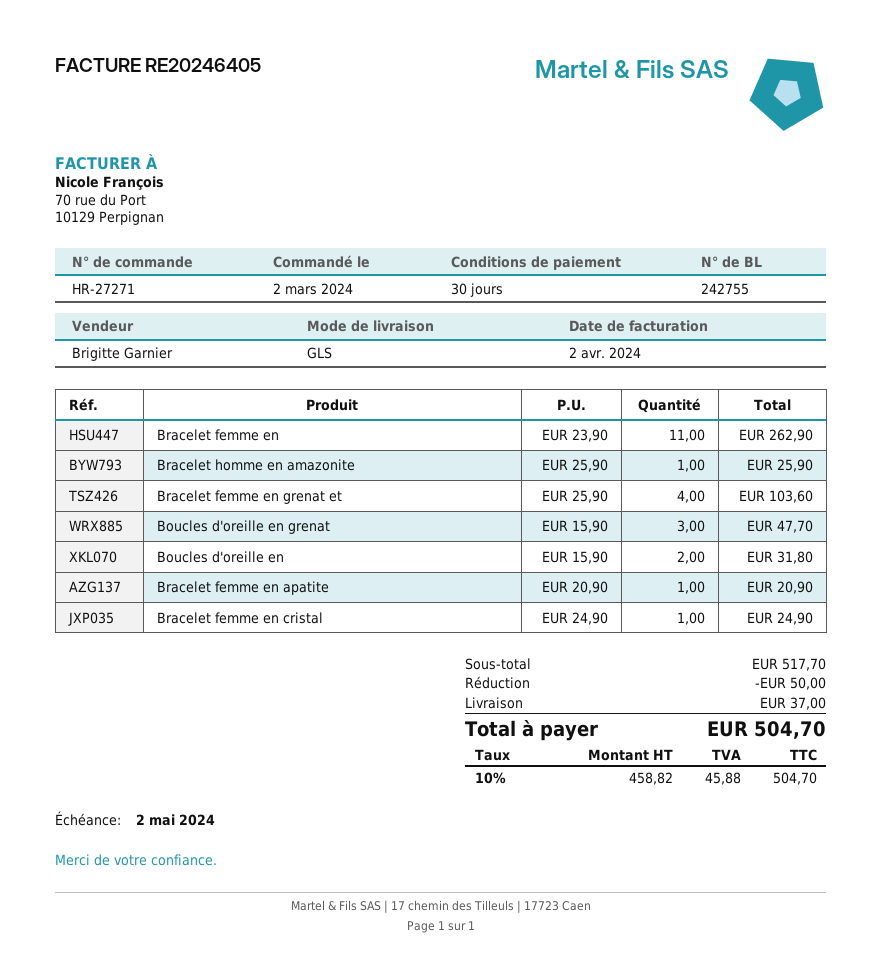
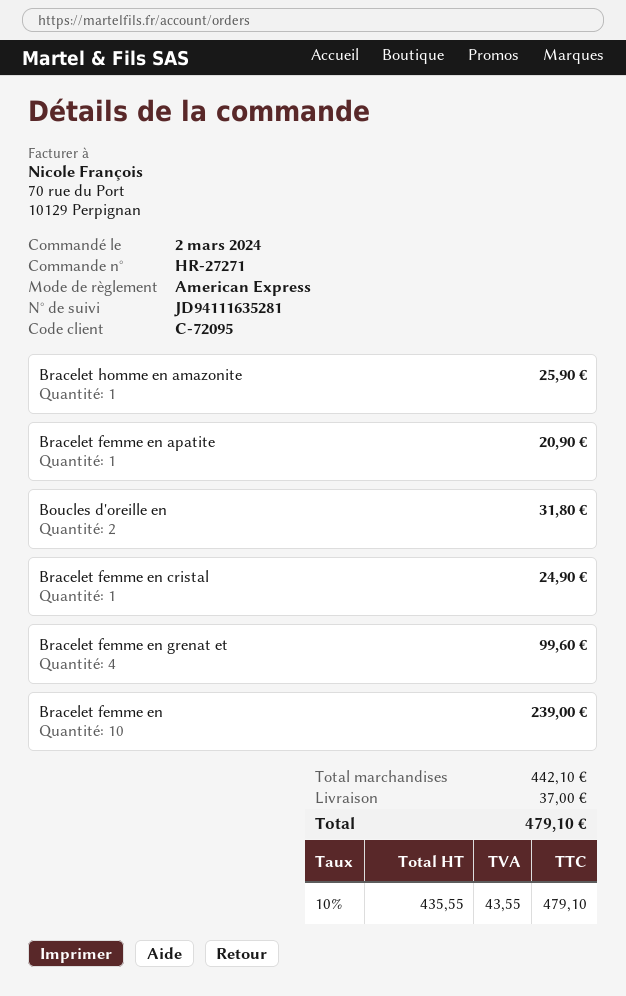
Bracelet femme en: 11 for 262.90 -> 10 for 239.00
Bracelet femme en grenat et: 4 for 103.60 -> 4 for 99.60
Boucles d'oreille en grenat: 3 for 47.70 -> none
subtotal: 517.70 -> 442.10
discount: 50.00 -> none
net: 458.82 -> 435.55
tax: 10% = 45.88 -> 10% = 43.55
total: 504.70 -> 479.10

